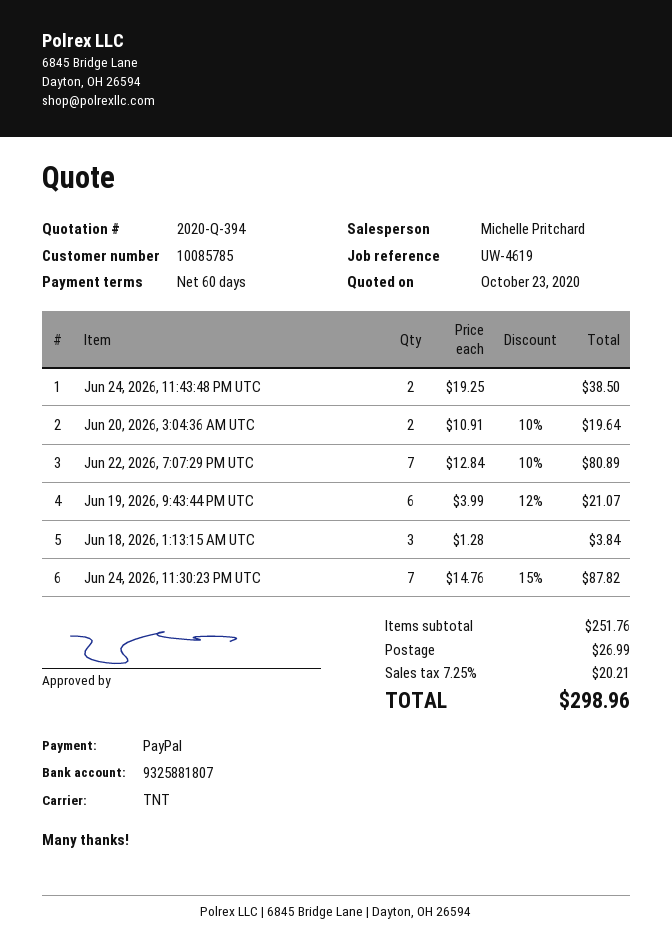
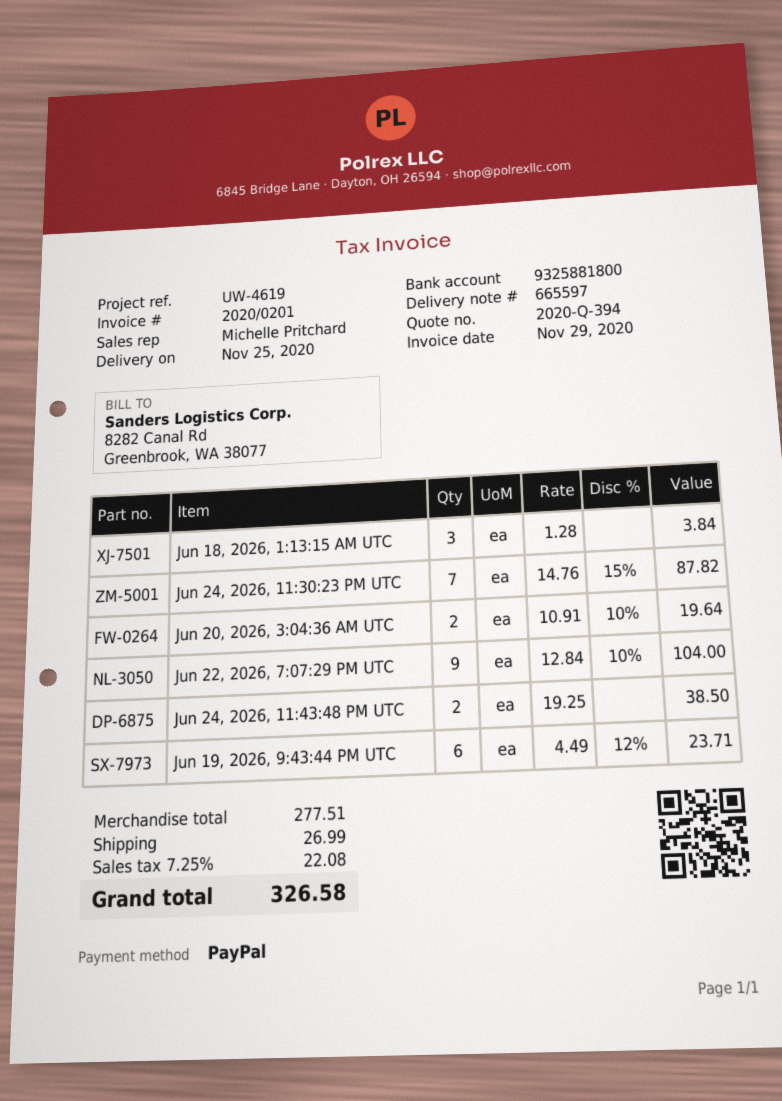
bank account: 9325881807 -> 9325881800
Jun 22, 2026, 7:07:29 PM UTC: 7 x 12.84 - 10% = 80.89 -> 9 x 12.84 - 10% = 104.00
Jun 19, 2026, 9:43:44 PM UTC: 6 x 3.99 - 12% = 21.07 -> 6 x 4.49 - 12% = 23.71
subtotal: 251.76 -> 277.51
tax: 7.25% = 20.21 -> 7.25% = 22.08
total: 298.96 -> 326.58

